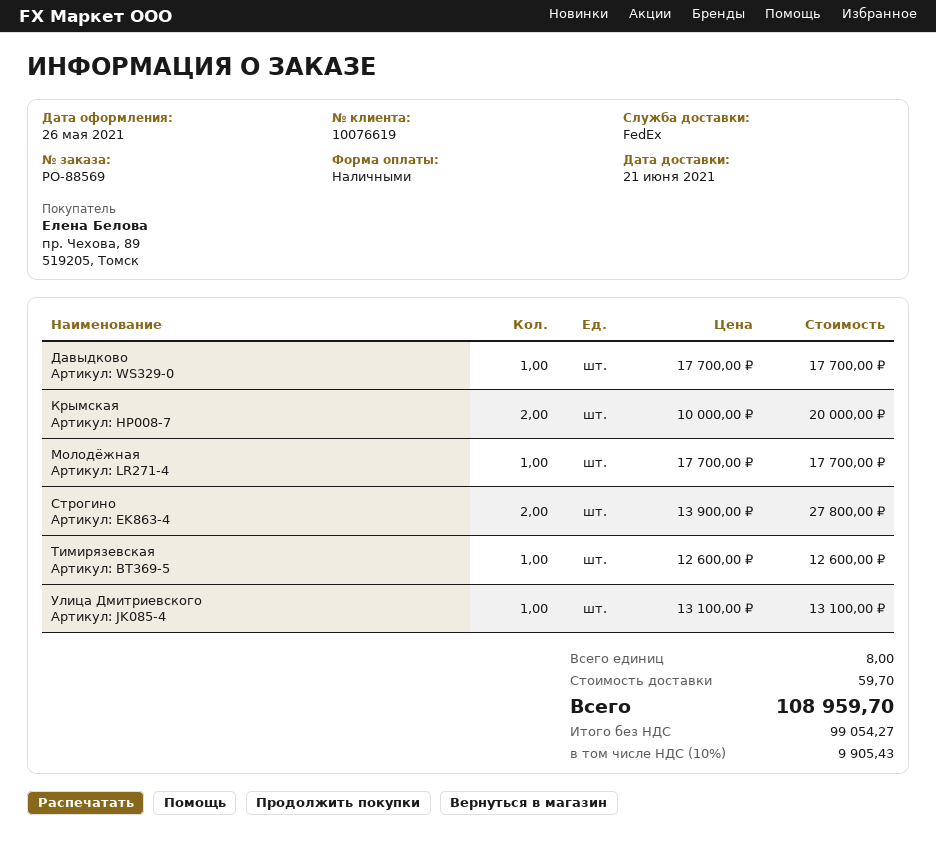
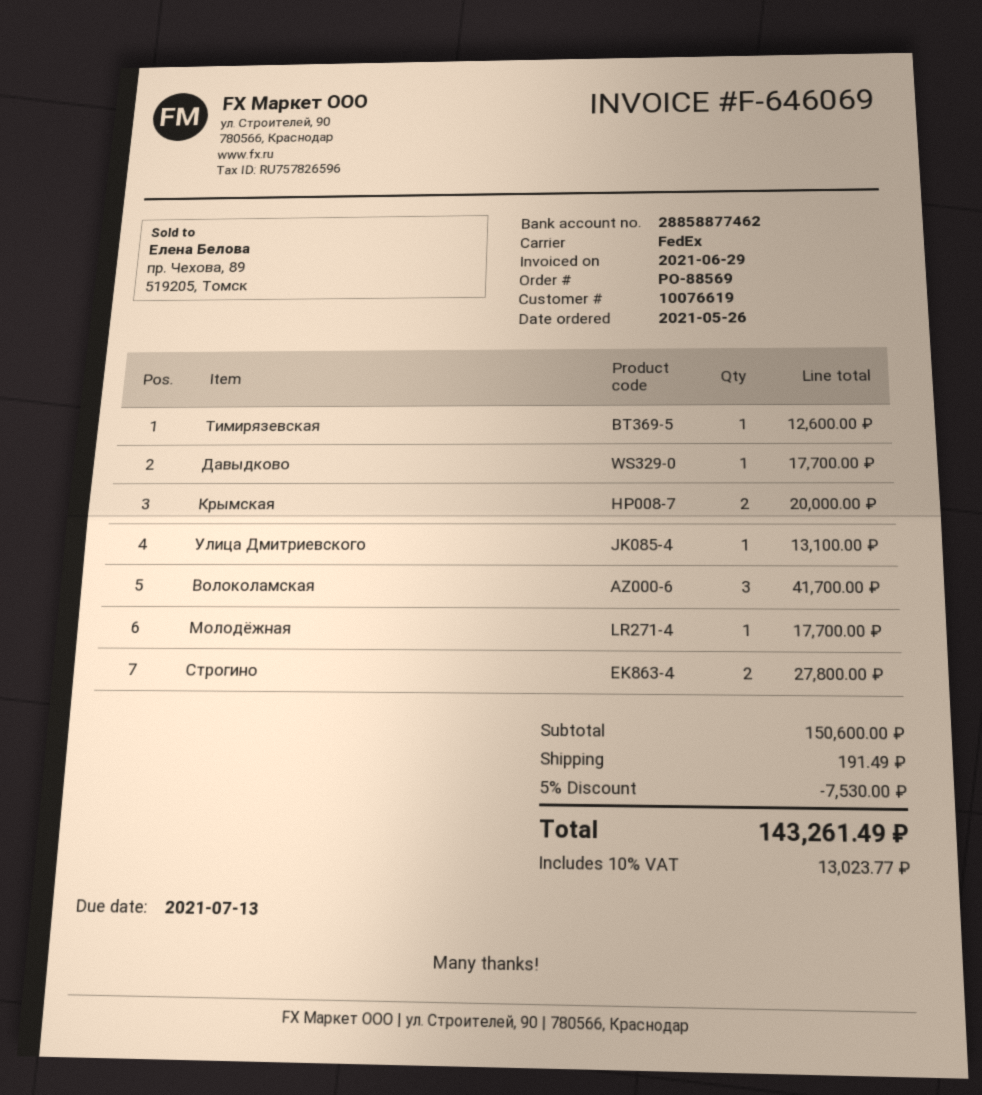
Волоколамская: none -> 3 for 41700.00
discount: none -> 5% = 7530.00
shipping: 59.70 -> 191.49
tax: 10% = 9905.43 -> 10% = 13023.77
total: 108959.70 -> 143261.49

